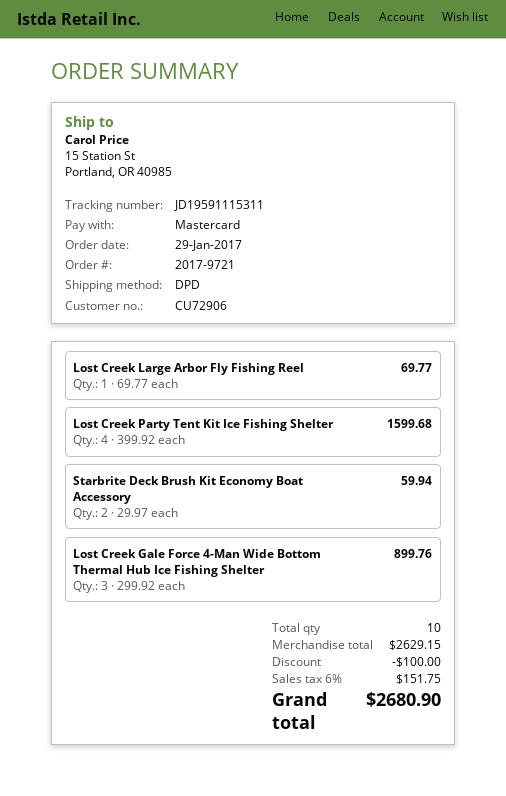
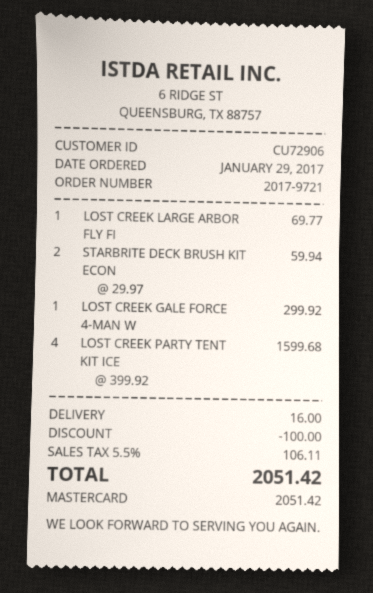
Lost Creek Gale Force 4-Man Wide Bottom Thermal Hub Ice Fishing Shelter: 3 x 299.92 = 899.76 -> 1 x 299.92 = 299.92
shipping: none -> 16.00
tax: 6% = 151.75 -> 5.5% = 106.11
total: 2680.90 -> 2051.42

